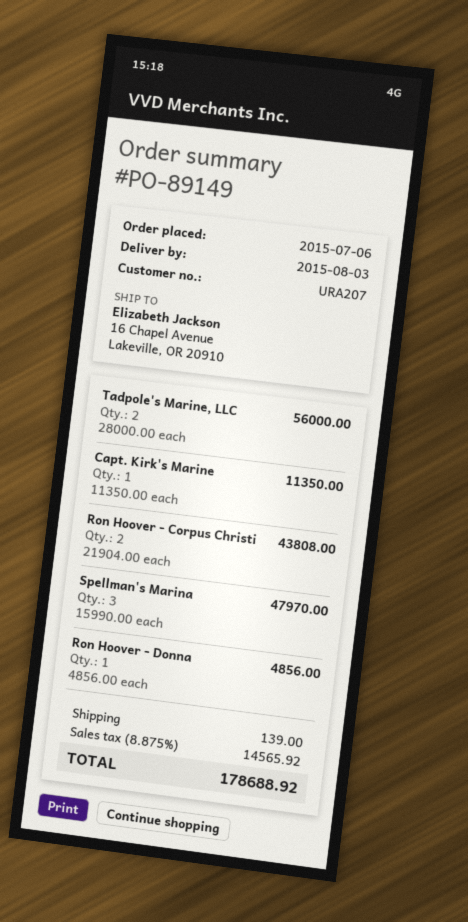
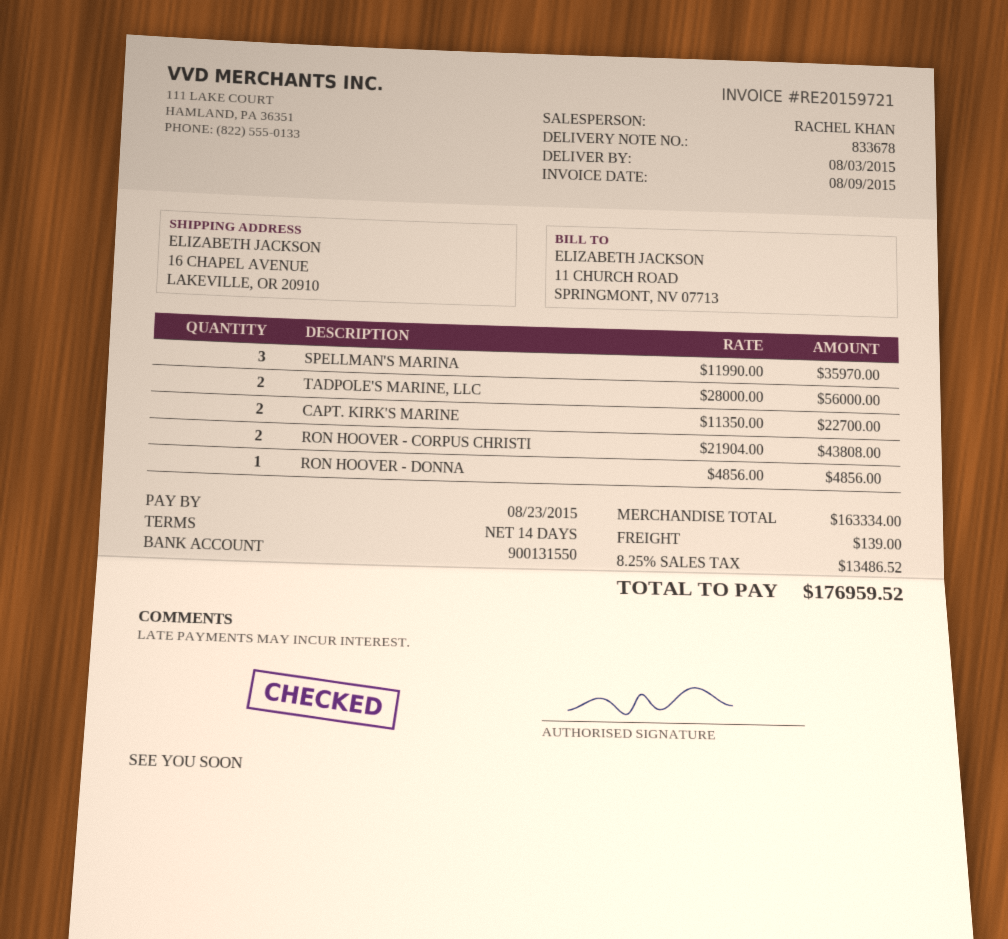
Capt. Kirk's Marine: 1 x 11350.00 = 11350.00 -> 2 x 11350.00 = 22700.00
Spellman's Marina: 3 x 15990.00 = 47970.00 -> 3 x 11990.00 = 35970.00
tax: 8.875% = 14565.92 -> 8.25% = 13486.52
total: 178688.92 -> 176959.52

